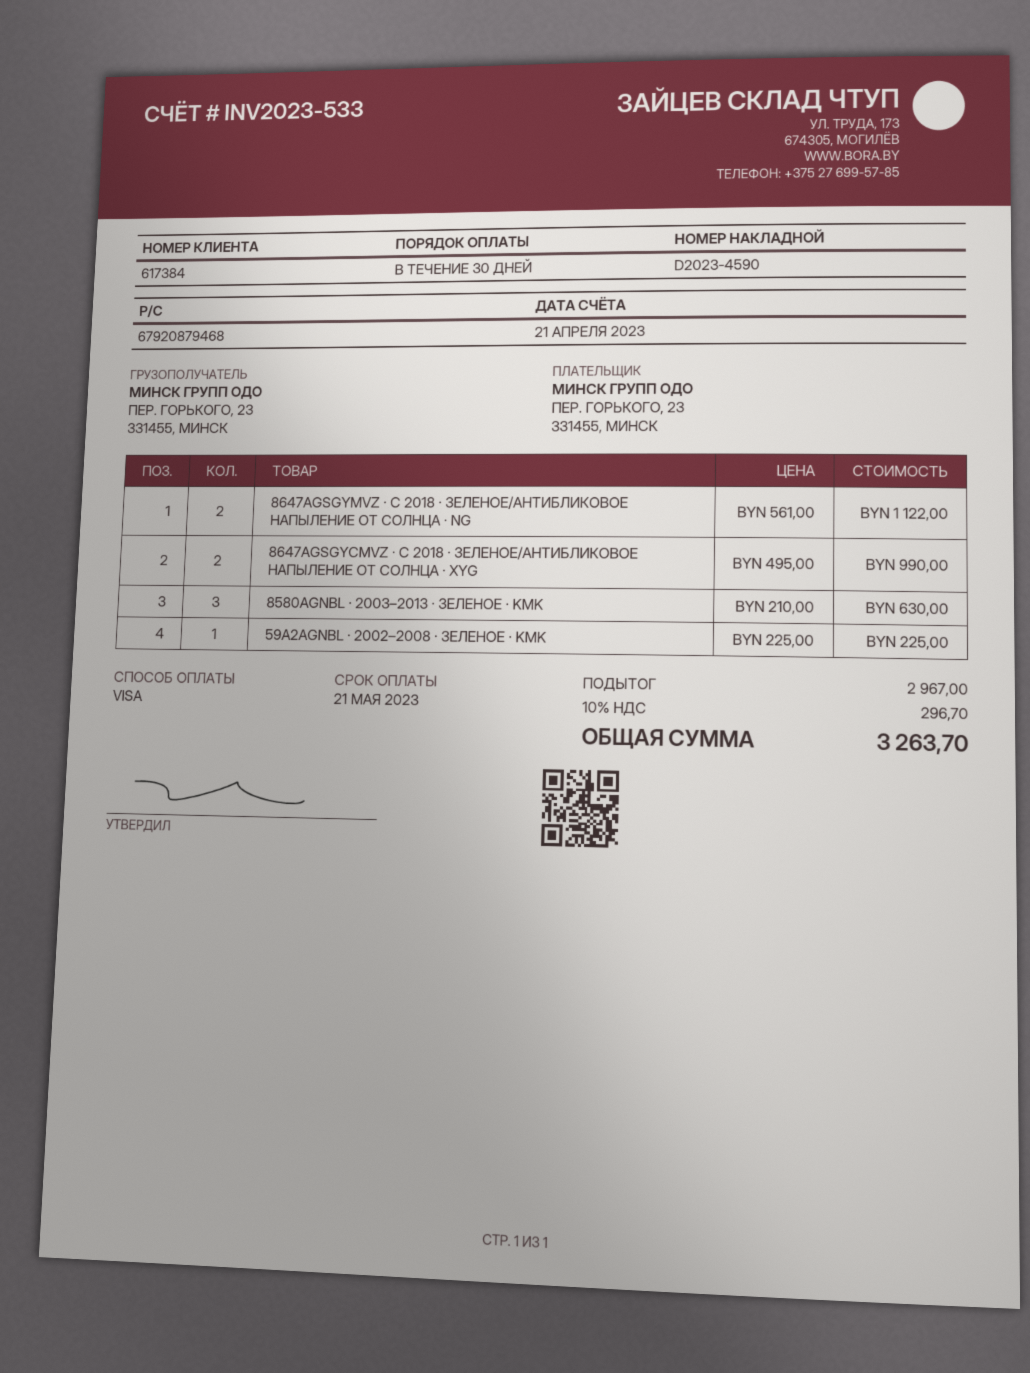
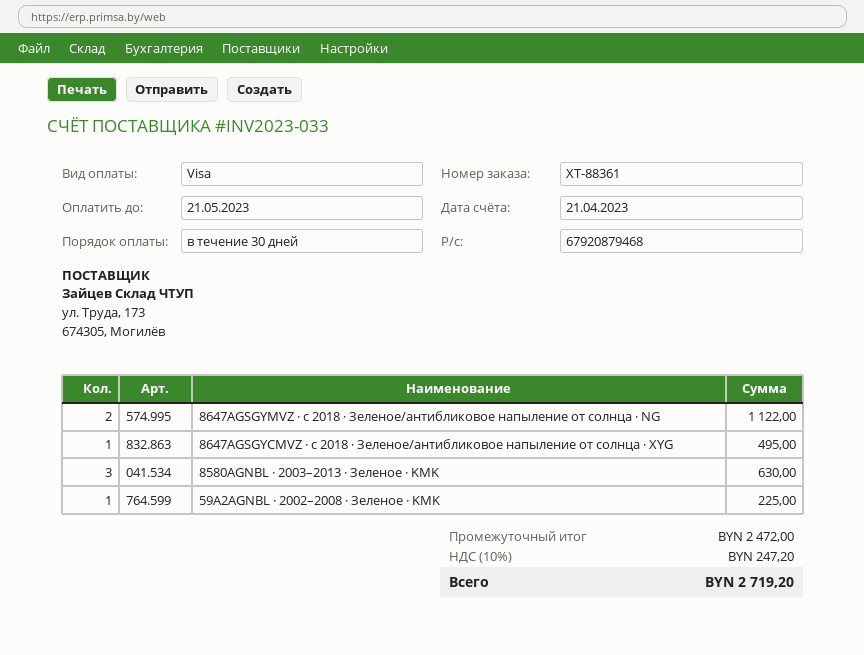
invoice number: INV2023-533 -> INV2023-033
8647AGSGYCMVZ · С 2018 · ЗЕЛЕНОЕ/АНТИБЛИКОВОЕ НАПЫЛЕНИЕ ОТ СОЛНЦА · XYG: 2 for 990.00 -> 1 for 495.00
subtotal: 2967.00 -> 2472.00
tax: 10% = 296.70 -> 10% = 247.20
total: 3263.70 -> 2719.20

